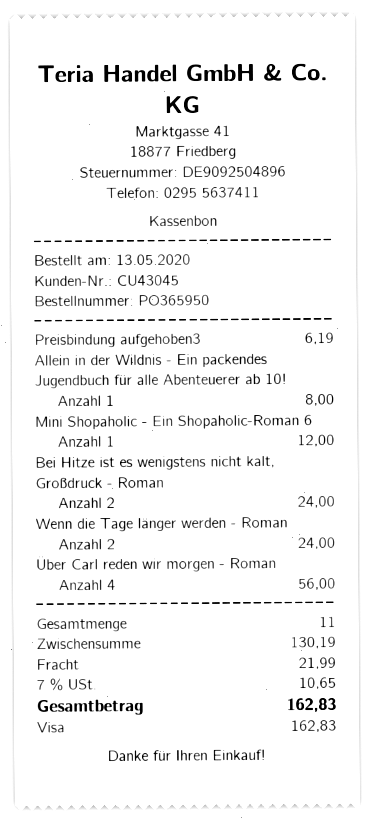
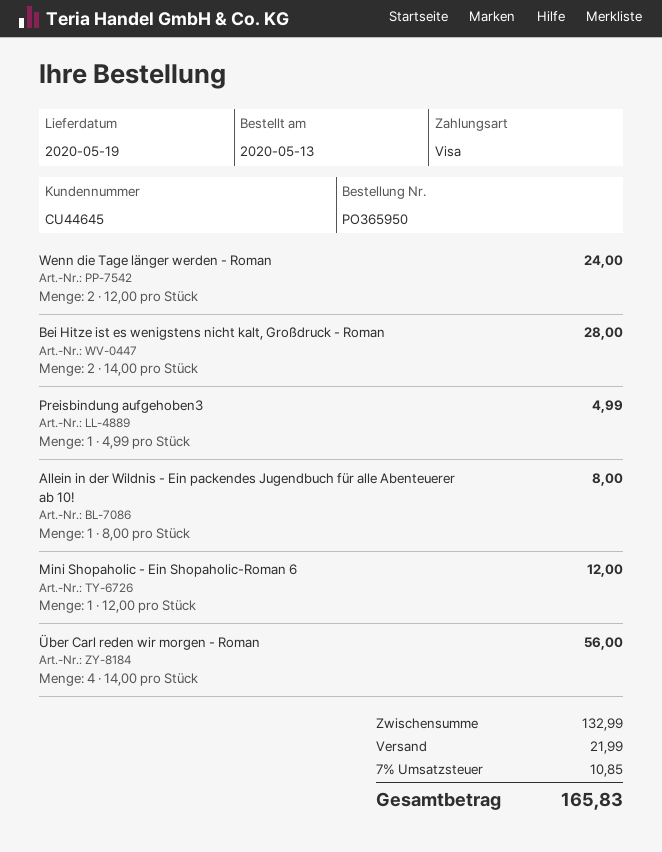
customer number: CU43045 -> CU44645
Preisbindung aufgehoben3: 1 for 6.19 -> 1 for 4.99
Bei Hitze ist es wenigstens nicht kalt, Großdruck - Roman: 2 for 24.00 -> 2 for 28.00
subtotal: 130.19 -> 132.99
tax: 7% = 10.65 -> 7% = 10.85
total: 162.83 -> 165.83

